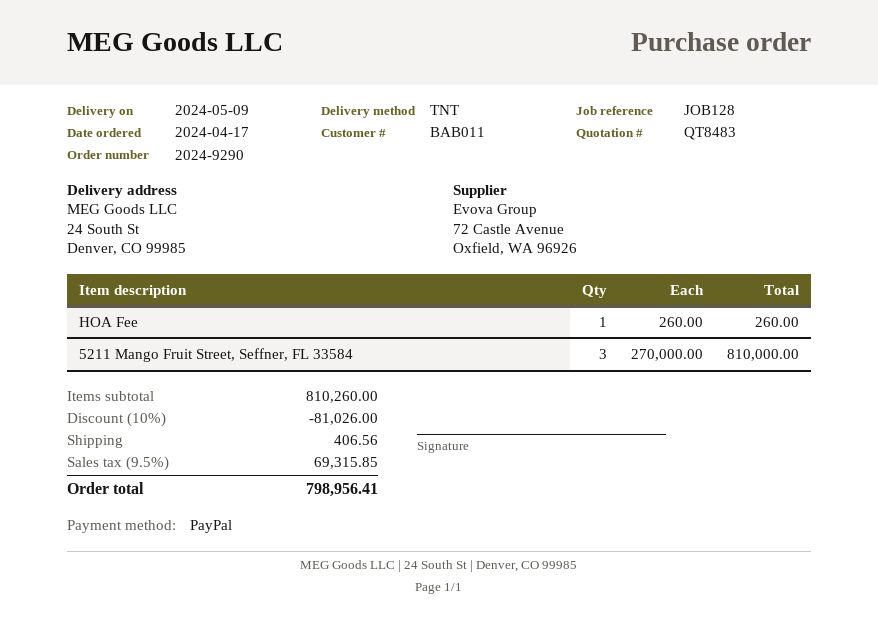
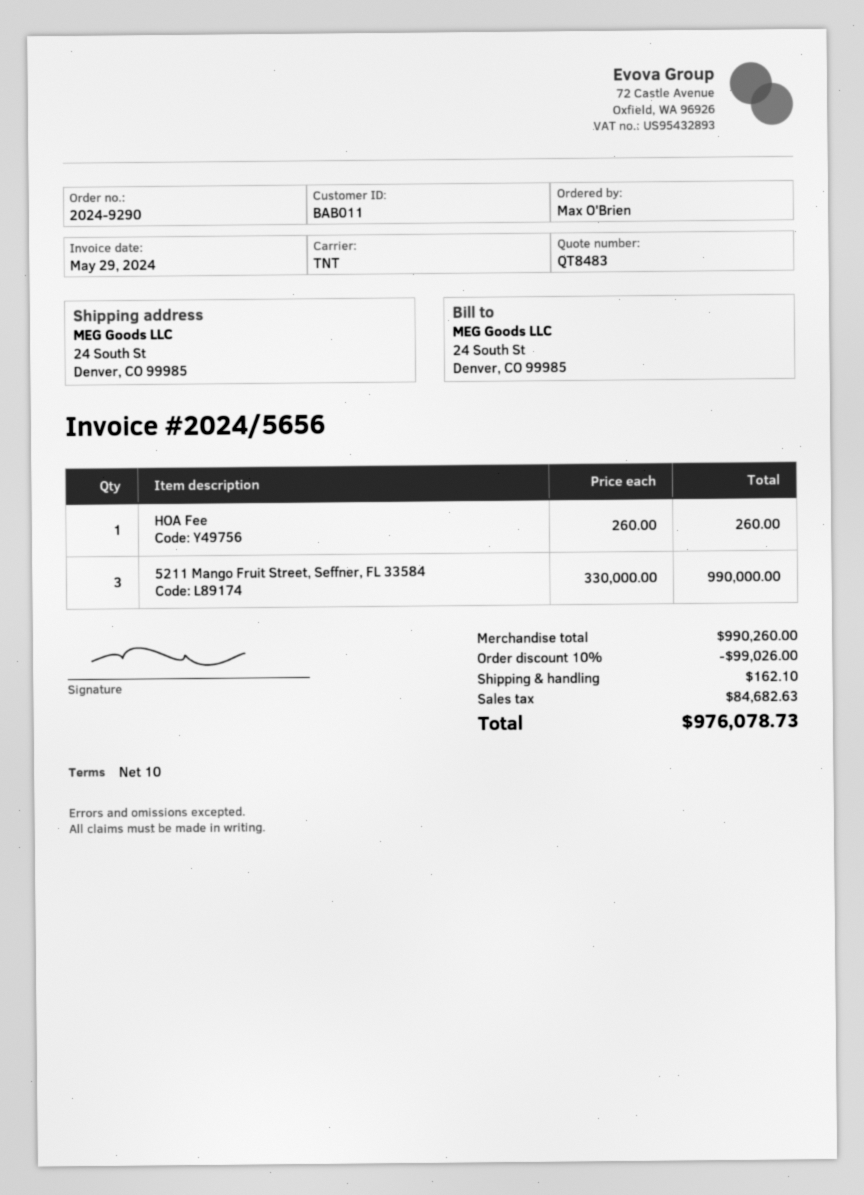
5211 Mango Fruit Street, Seffner, FL 33584: 3 x 270000.00 = 810000.00 -> 3 x 330000.00 = 990000.00
subtotal: 810260.00 -> 990260.00
discount: 10% = 81026.00 -> 10% = 99026.00
shipping: 406.56 -> 162.10
tax: 69315.85 -> 84682.63
total: 798956.41 -> 976078.73

